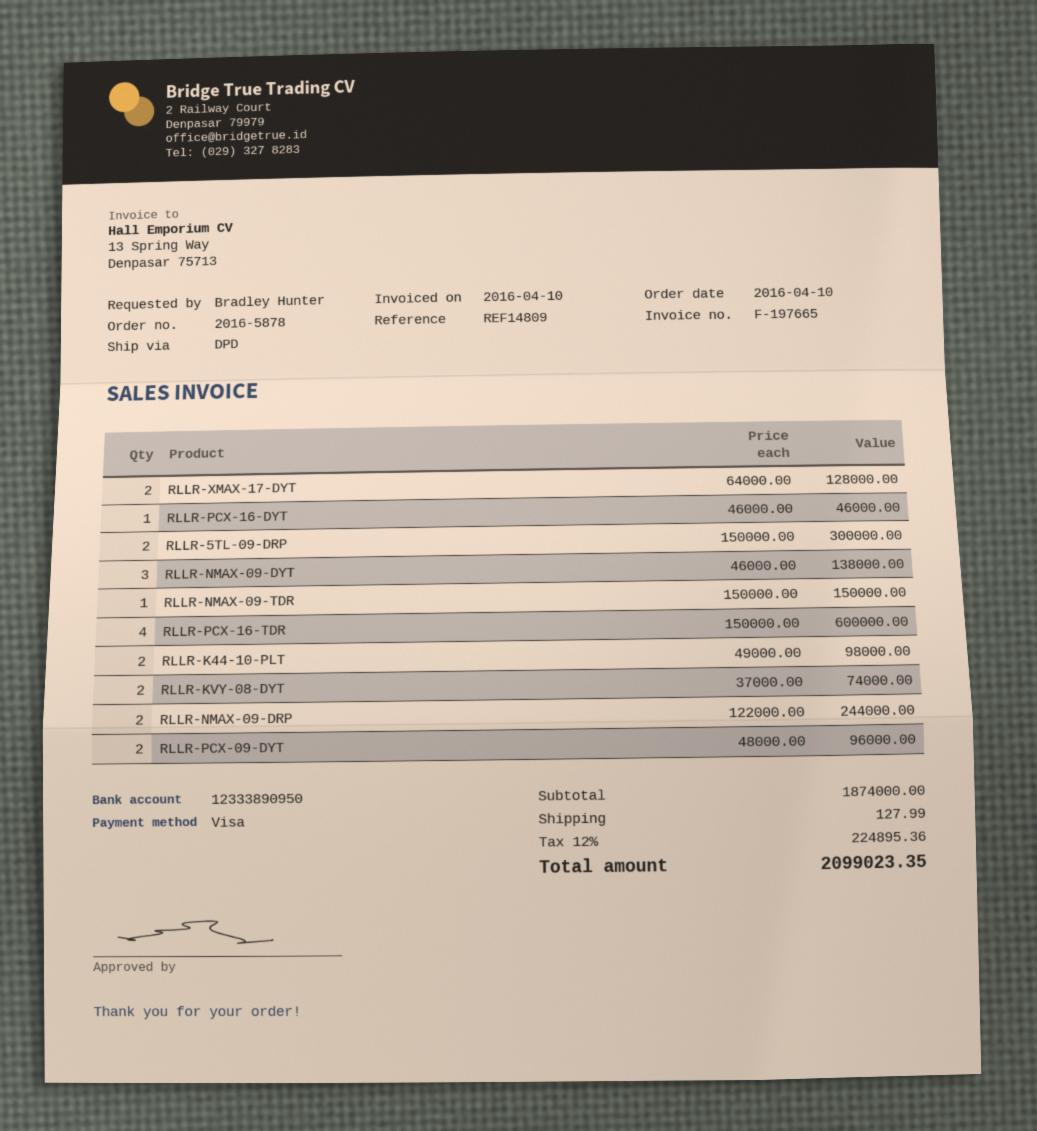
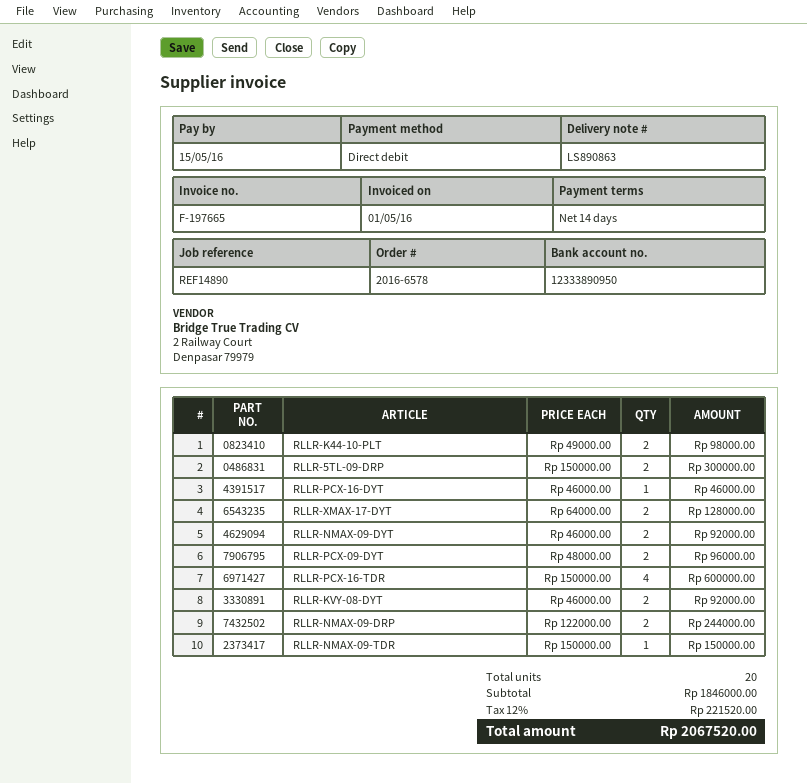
order number: 2016-5878 -> 2016-6578
invoice date: 2016-04-10 -> 2016-05-01
reference: REF14809 -> REF14890
payment method: Visa -> direct debit
RLLR-NMAX-09-DYT: 3 x 46000.00 = 138000.00 -> 2 x 46000.00 = 92000.00
RLLR-KVY-08-DYT: 2 x 37000.00 = 74000.00 -> 2 x 46000.00 = 92000.00
subtotal: 1874000.00 -> 1846000.00
shipping: 127.99 -> none
tax: 12% = 224895.36 -> 12% = 221520.00
total: 2099023.35 -> 2067520.00

